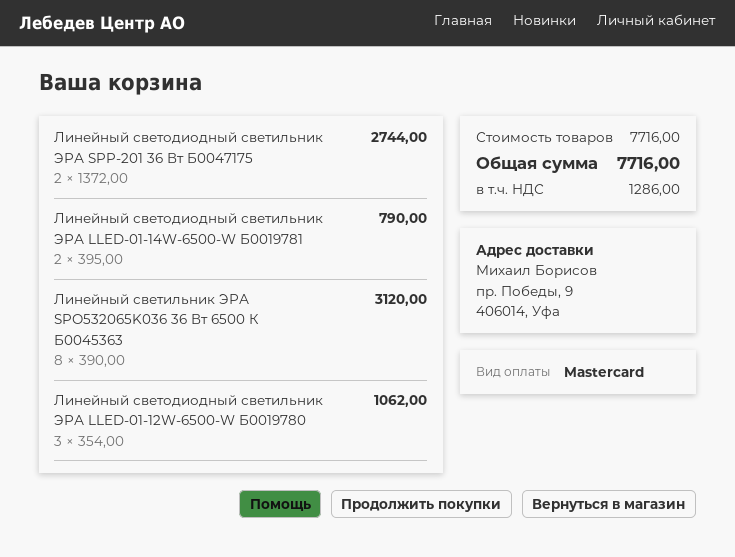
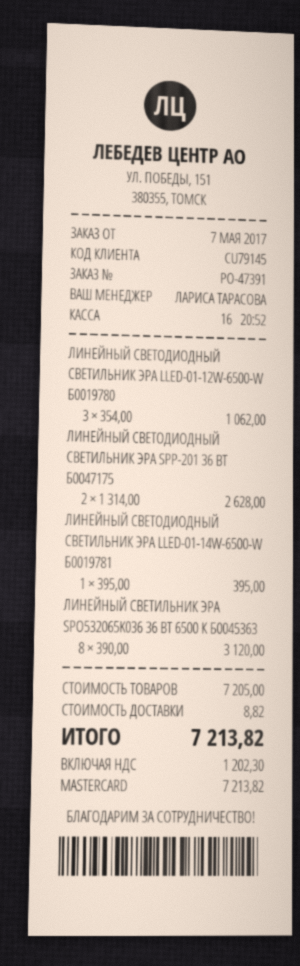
Линейный светодиодный светильник ЭРА SPP-201 36 Вт Б0047175: 2 x 1372.00 = 2744.00 -> 2 x 1314.00 = 2628.00
Линейный светодиодный светильник ЭРА LLED-01-14W-6500-W Б0019781: 2 x 395.00 = 790.00 -> 1 x 395.00 = 395.00
subtotal: 7716.00 -> 7205.00
shipping: none -> 8.82
tax: 1286.00 -> 1202.30
total: 7716.00 -> 7213.82

